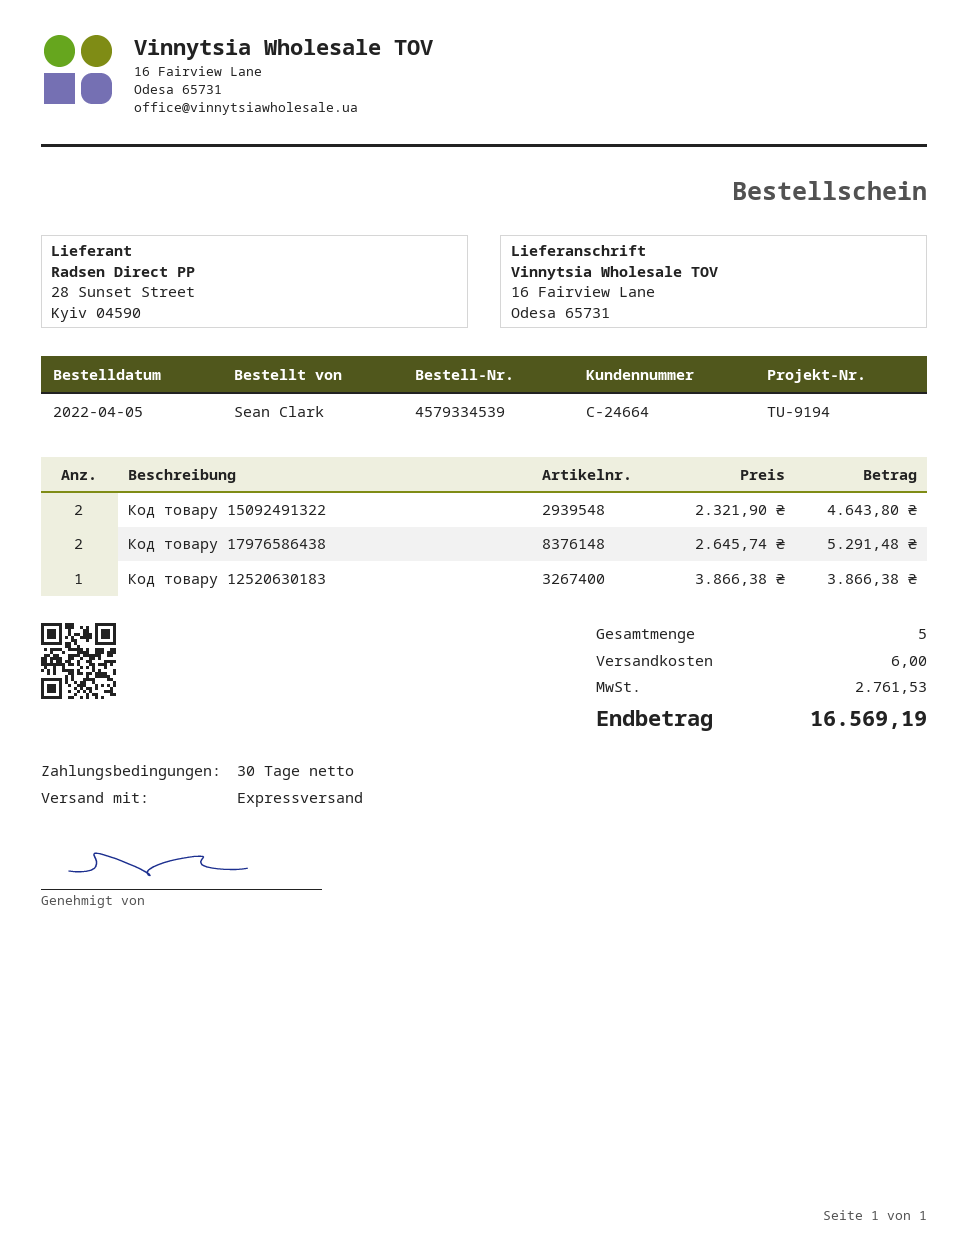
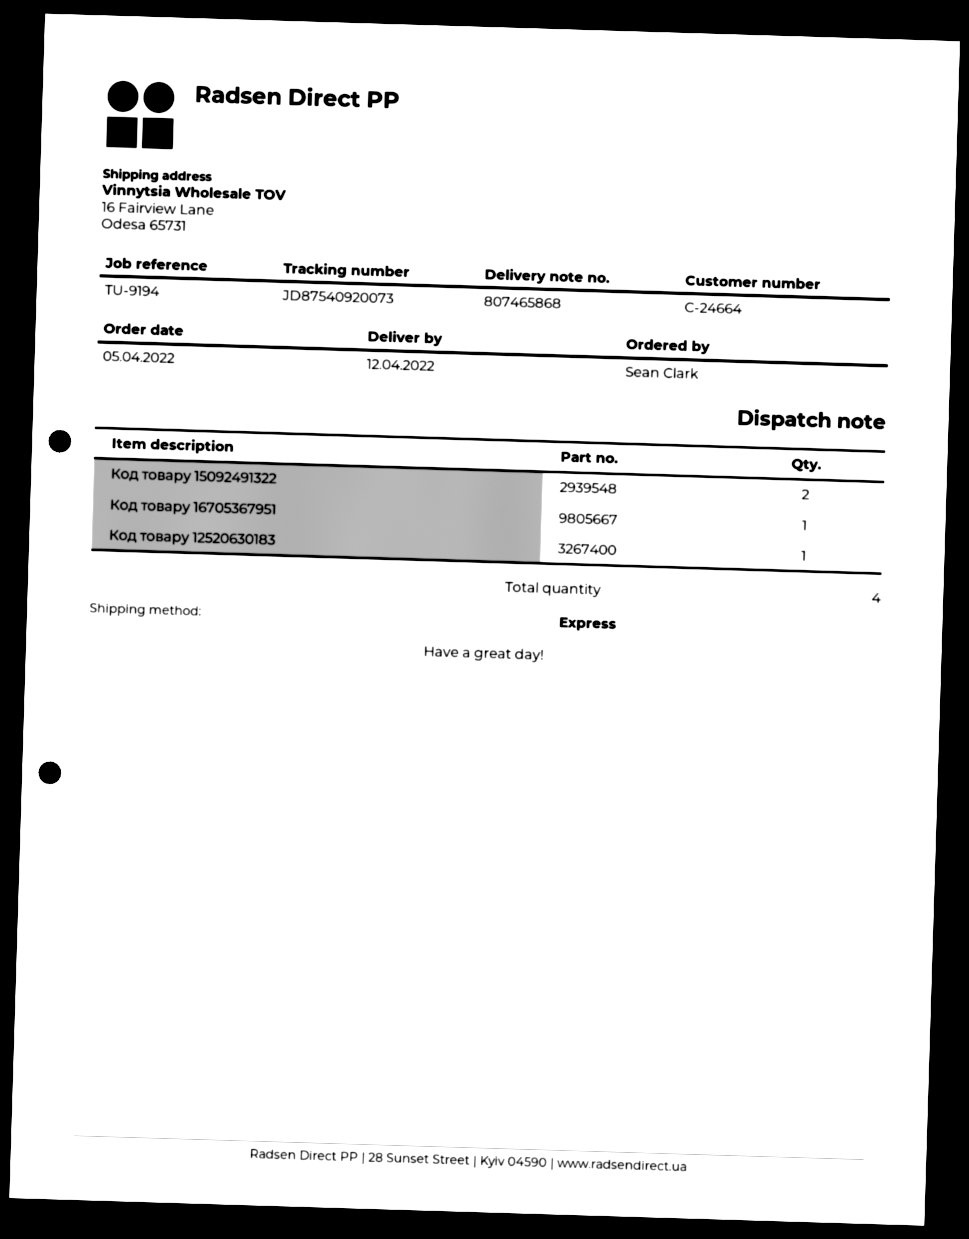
Код товару 17976586438: 2 -> none
Код товару 16705367951: none -> 1
total quantity: 5 -> 4

